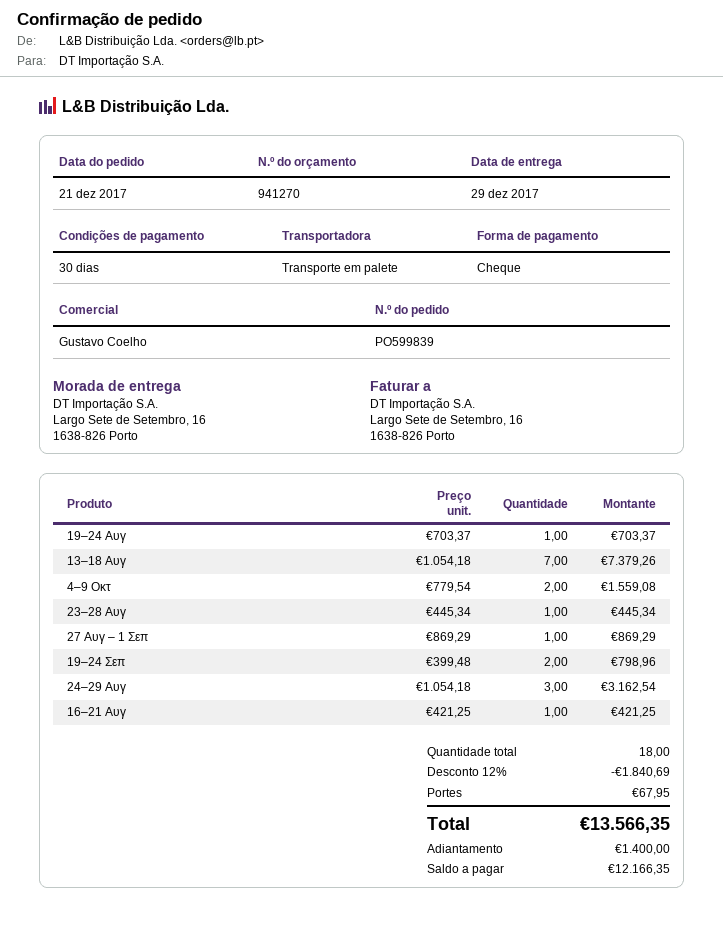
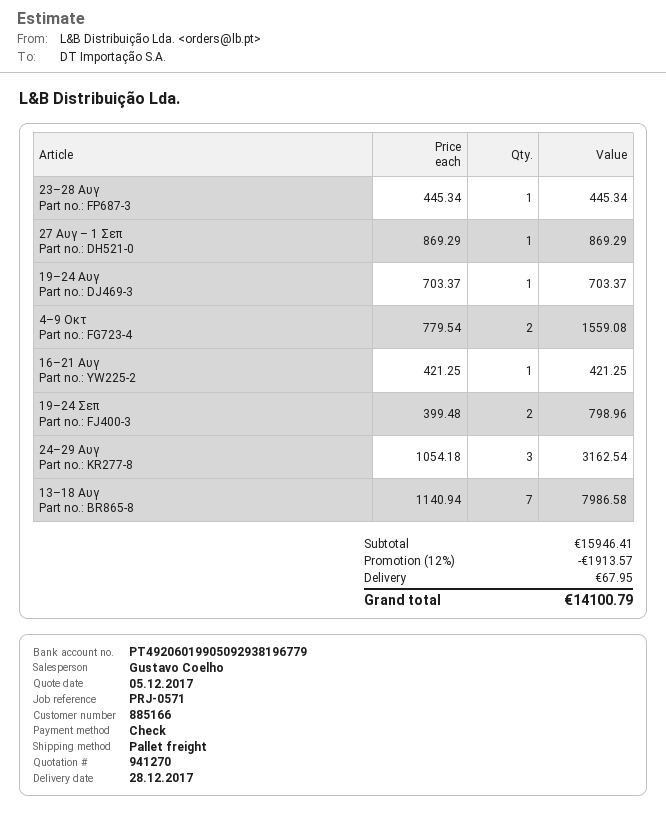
delivery date: 2017-12-29 -> 2017-12-28
13–18 Αυγ: 7 x 1054.18 = 7379.26 -> 7 x 1140.94 = 7986.58
discount: 12% = 1840.69 -> 12% = 1913.57
total: 13566.35 -> 14100.79

